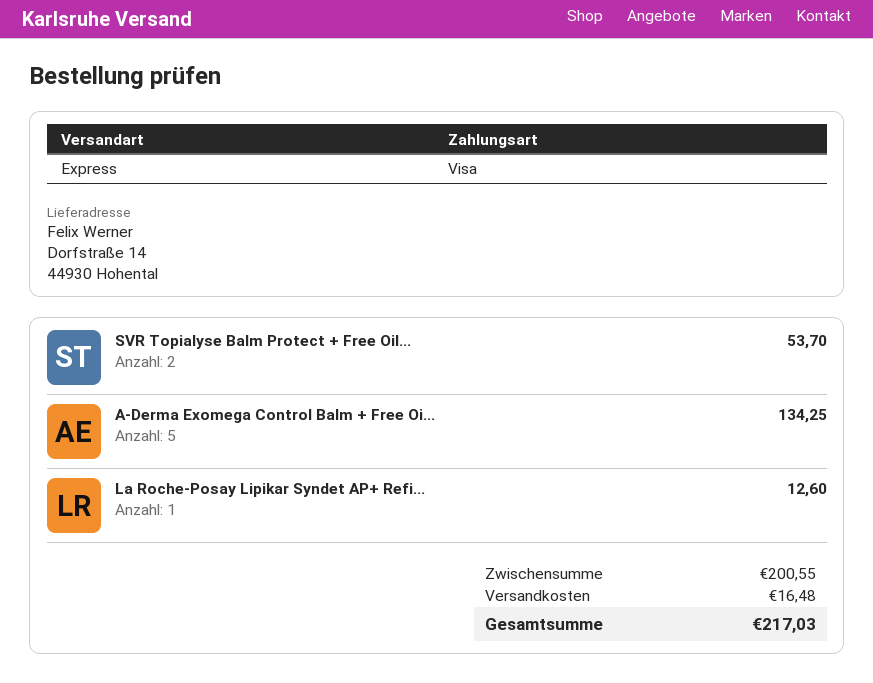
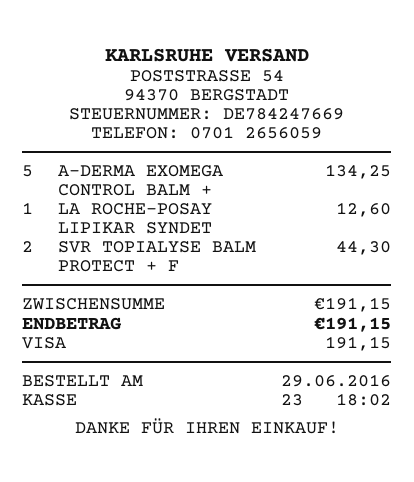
SVR Topialyse Balm Protect + Free Oil...: 2 for 53.70 -> 2 for 44.30
subtotal: 200.55 -> 191.15
shipping: 16.48 -> none
total: 217.03 -> 191.15

